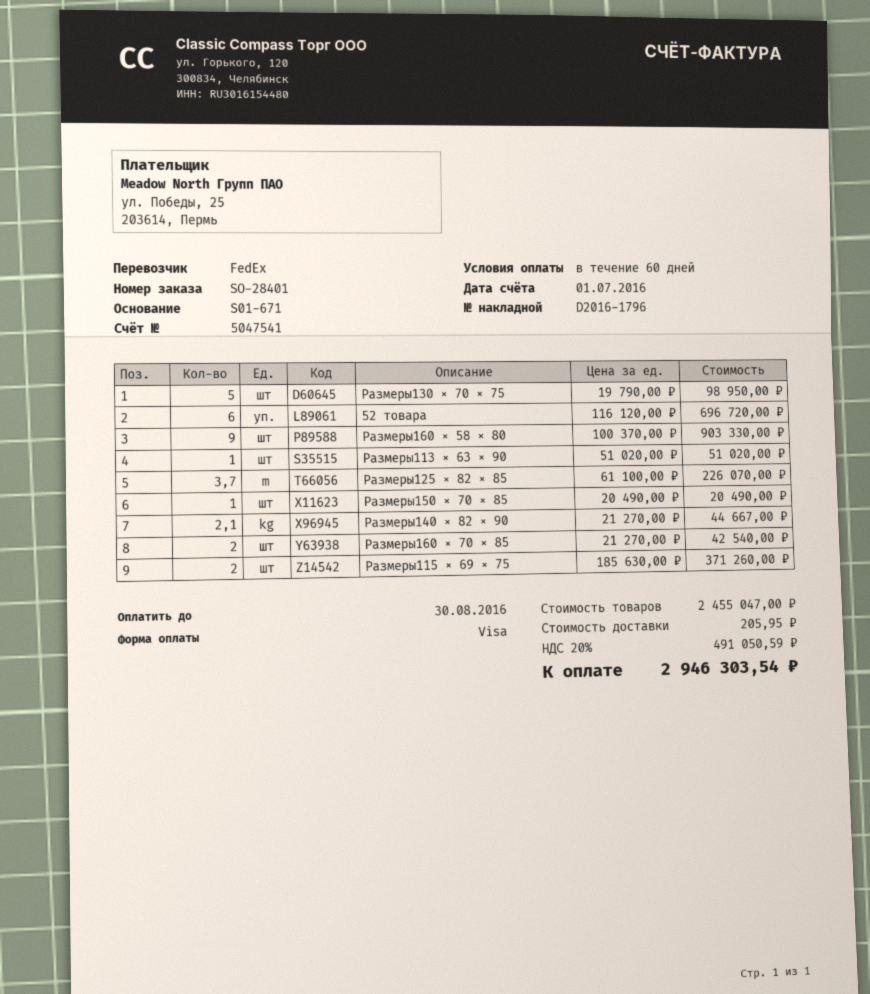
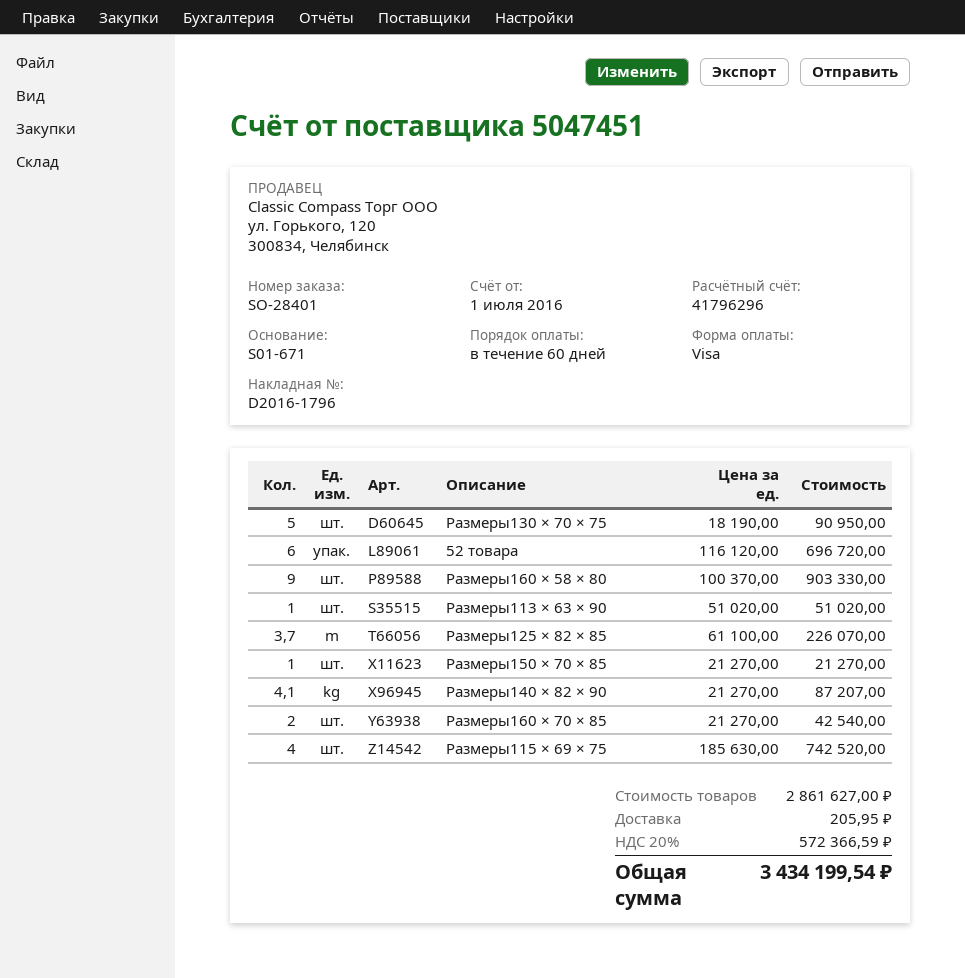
invoice number: 5047541 -> 5047451
Размеры130 × 70 × 75: 5 x 19790.00 = 98950.00 -> 5 x 18190.00 = 90950.00
Размеры150 × 70 × 85: 1 x 20490.00 = 20490.00 -> 1 x 21270.00 = 21270.00
Размеры140 × 82 × 90: 2.1 x 21270.00 = 44667.00 -> 4.1 x 21270.00 = 87207.00
Размеры115 × 69 × 75: 2 x 185630.00 = 371260.00 -> 4 x 185630.00 = 742520.00
subtotal: 2455047.00 -> 2861627.00
tax: 20% = 491050.59 -> 20% = 572366.59
total: 2946303.54 -> 3434199.54

